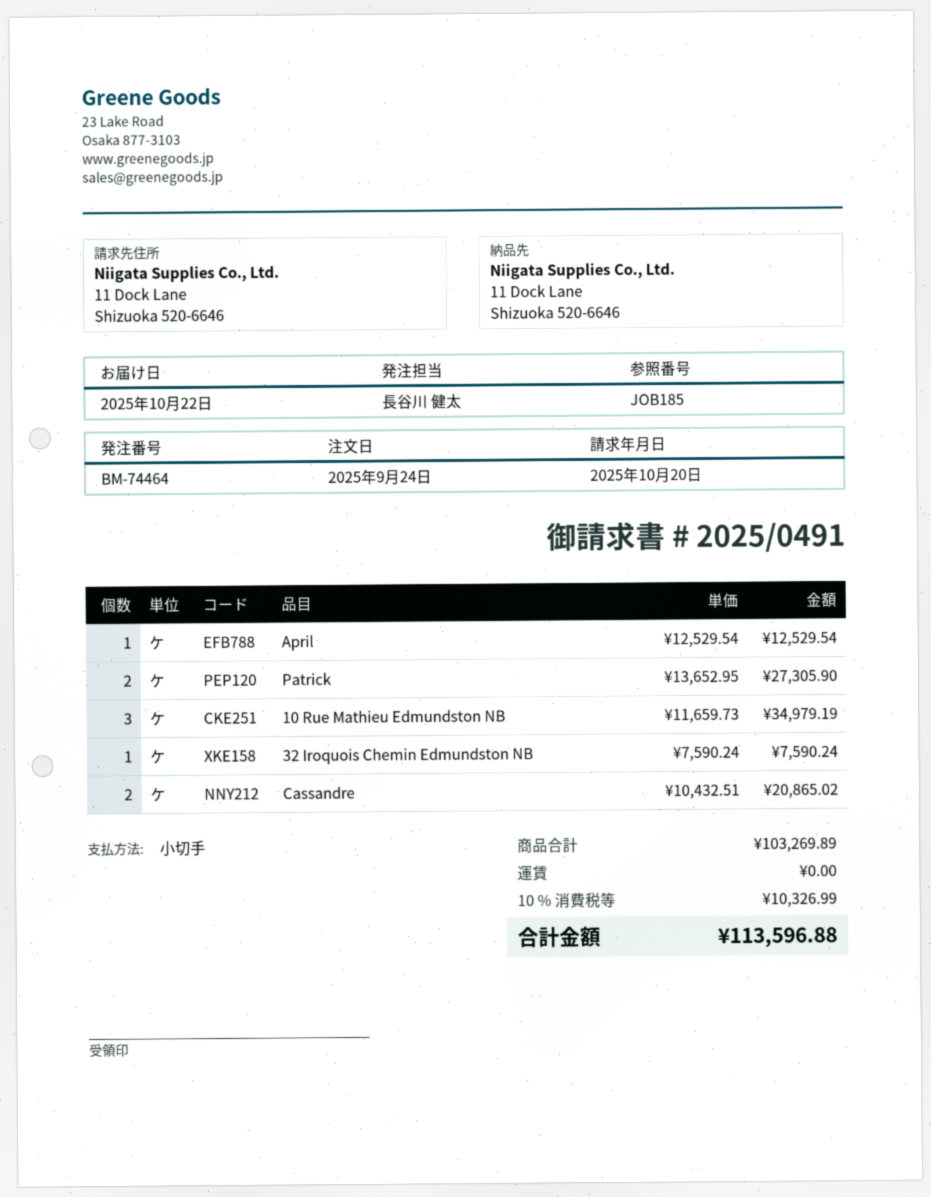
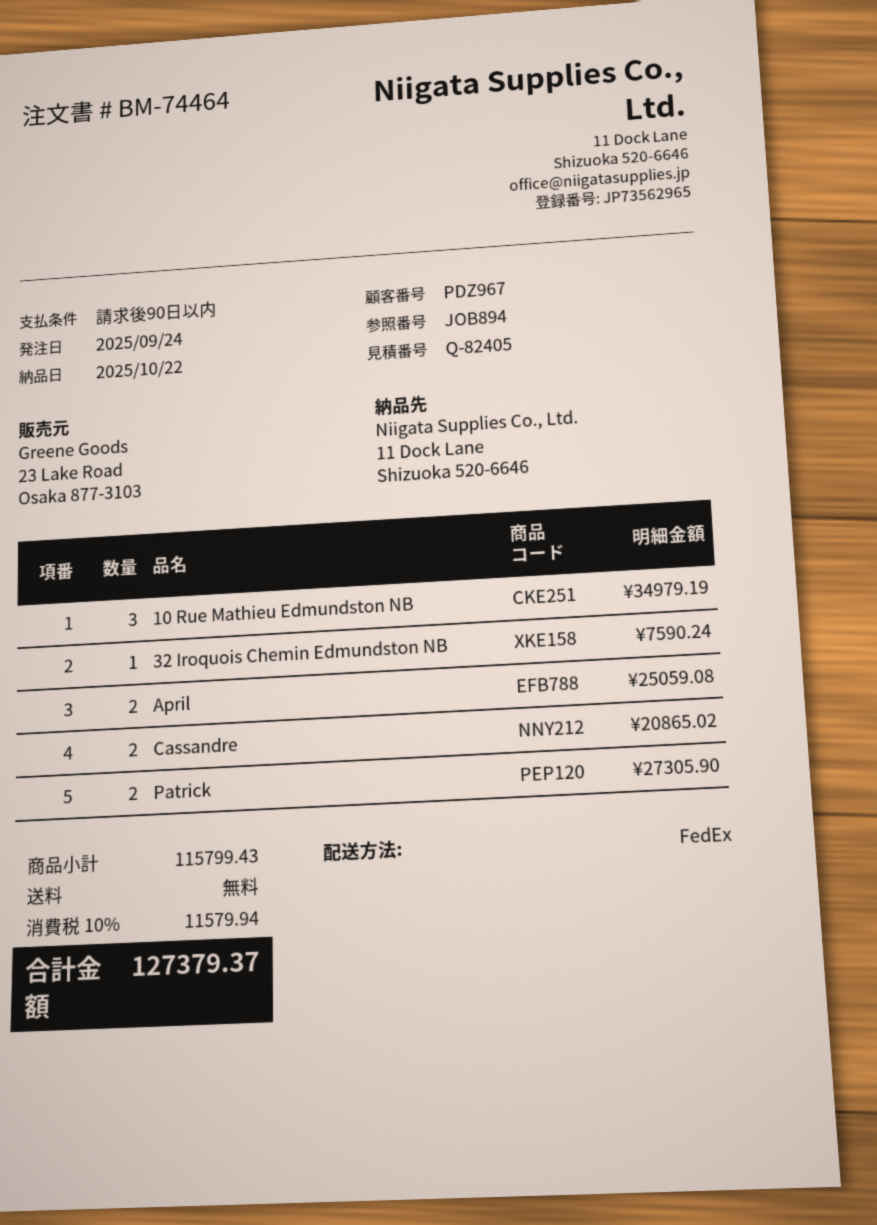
reference: JOB185 -> JOB894
April: 1 for 12529.54 -> 2 for 25059.08
subtotal: 103269.89 -> 115799.43
tax: 10% = 10326.99 -> 10% = 11579.94
total: 113596.88 -> 127379.37

